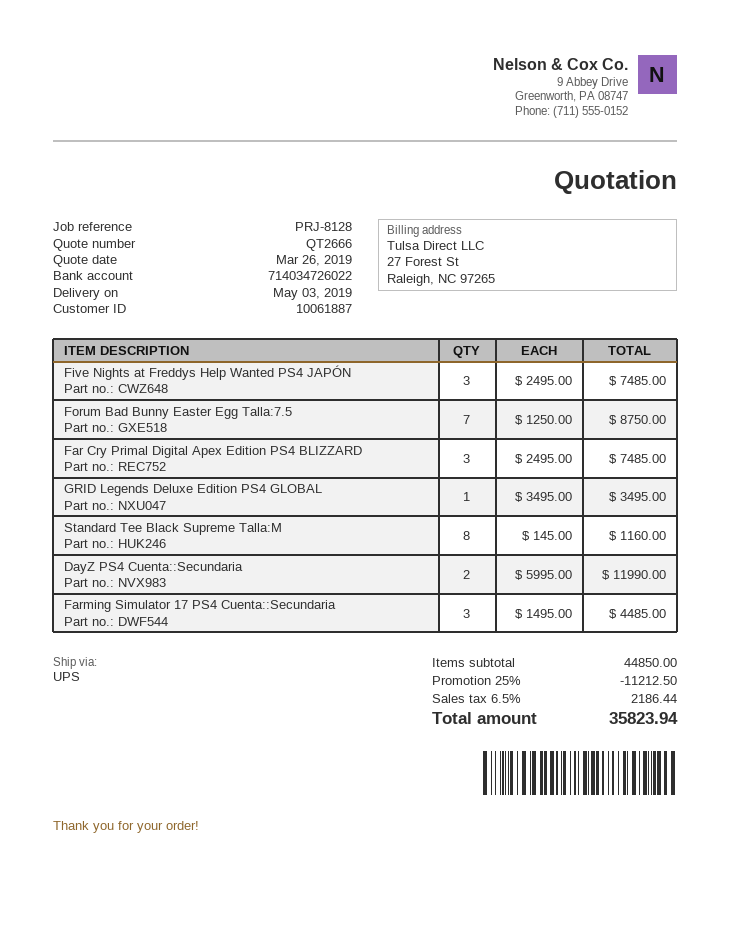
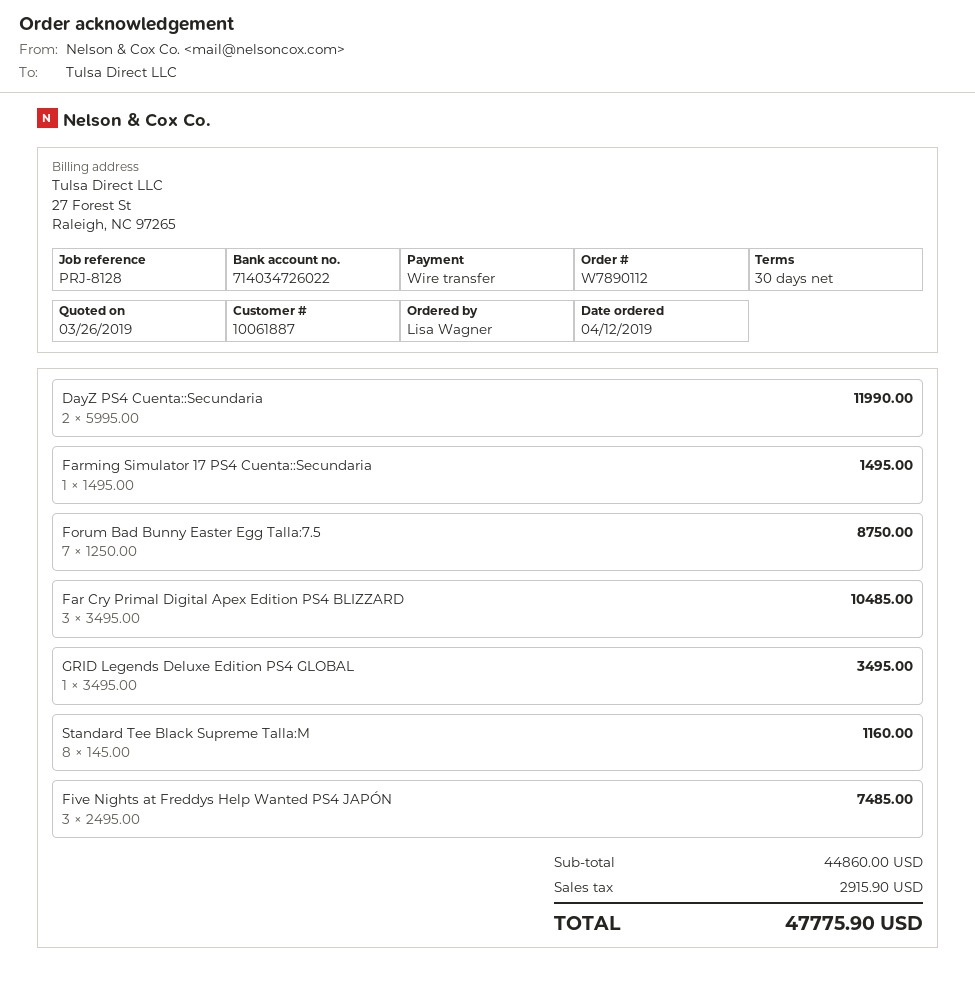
Far Cry Primal Digital Apex Edition PS4 BLIZZARD: 3 x 2495.00 = 7485.00 -> 3 x 3495.00 = 10485.00
Farming Simulator 17 PS4 Cuenta::Secundaria: 3 x 1495.00 = 4485.00 -> 1 x 1495.00 = 1495.00
subtotal: 44850.00 -> 44860.00
discount: 25% = 11212.50 -> none
tax: 2186.44 -> 2915.90
total: 35823.94 -> 47775.90

